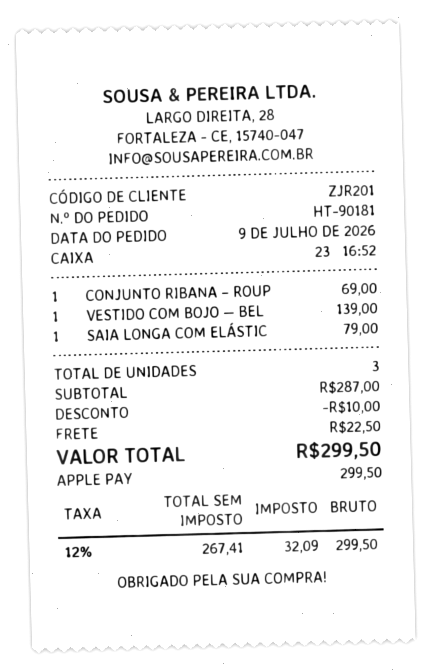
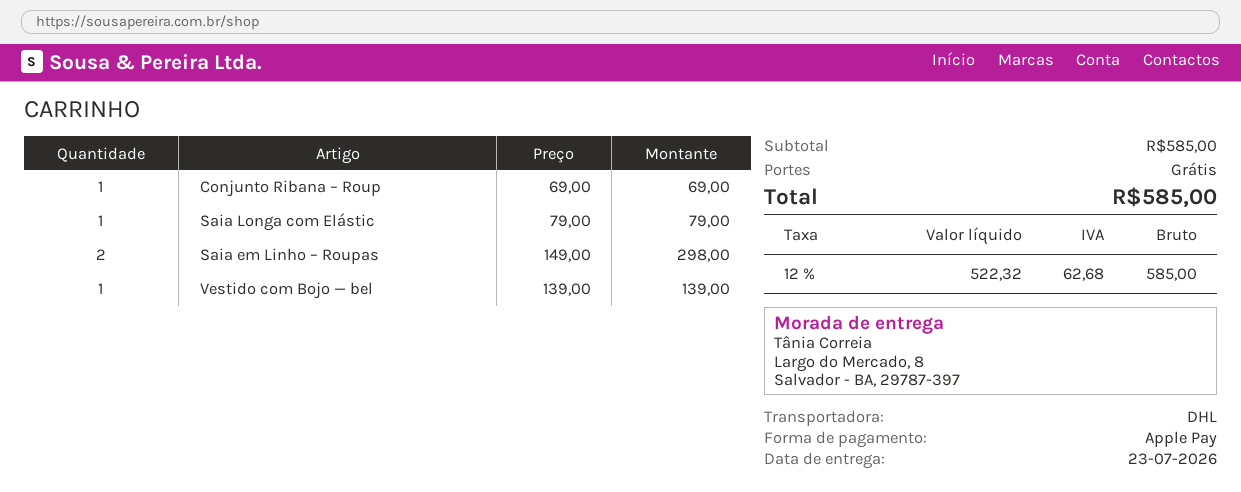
Saia em Linho – Roupas: none -> 2 x 149.00 = 298.00
subtotal: 287.00 -> 585.00
discount: 10.00 -> none
shipping: 22.50 -> 0.00
net: 267.41 -> 522.32
tax: 12% = 32.09 -> 12% = 62.68
total: 299.50 -> 585.00

